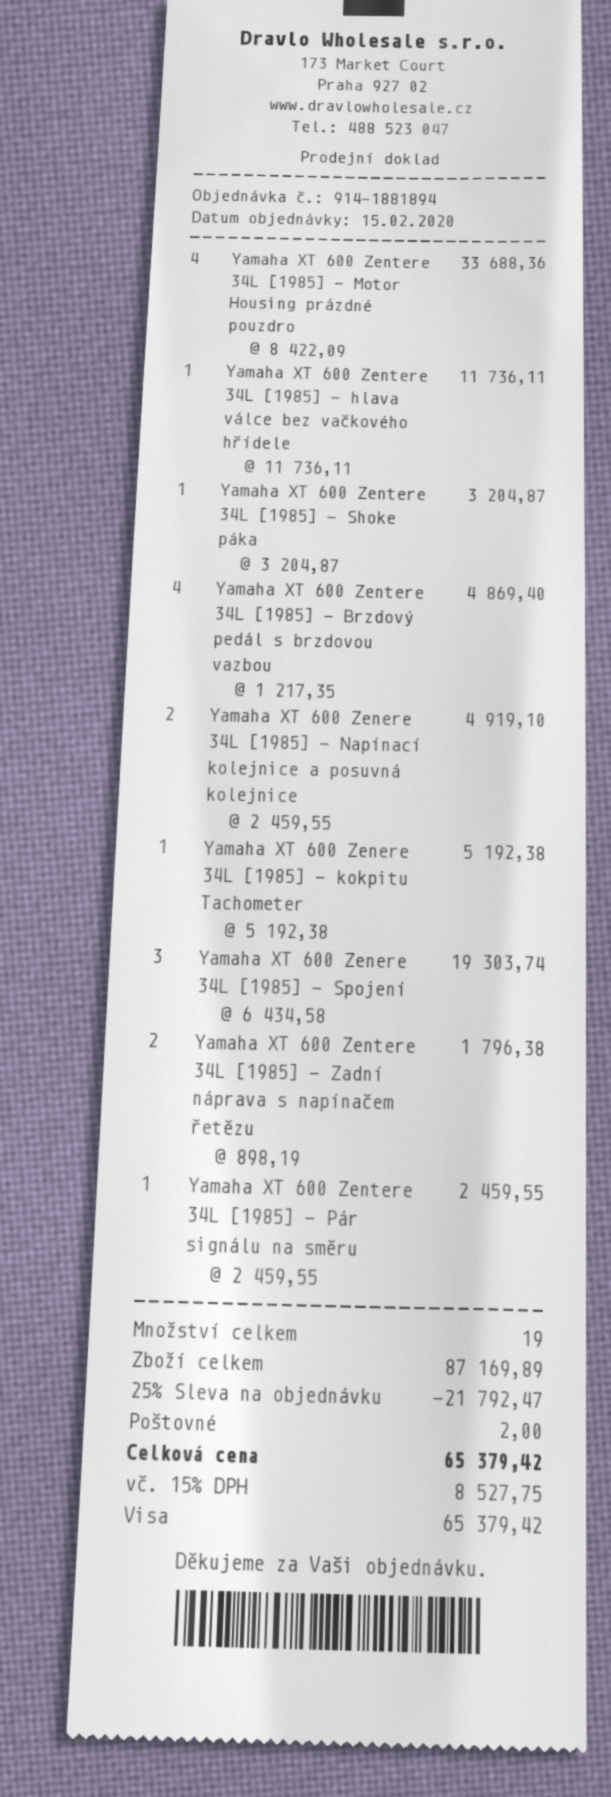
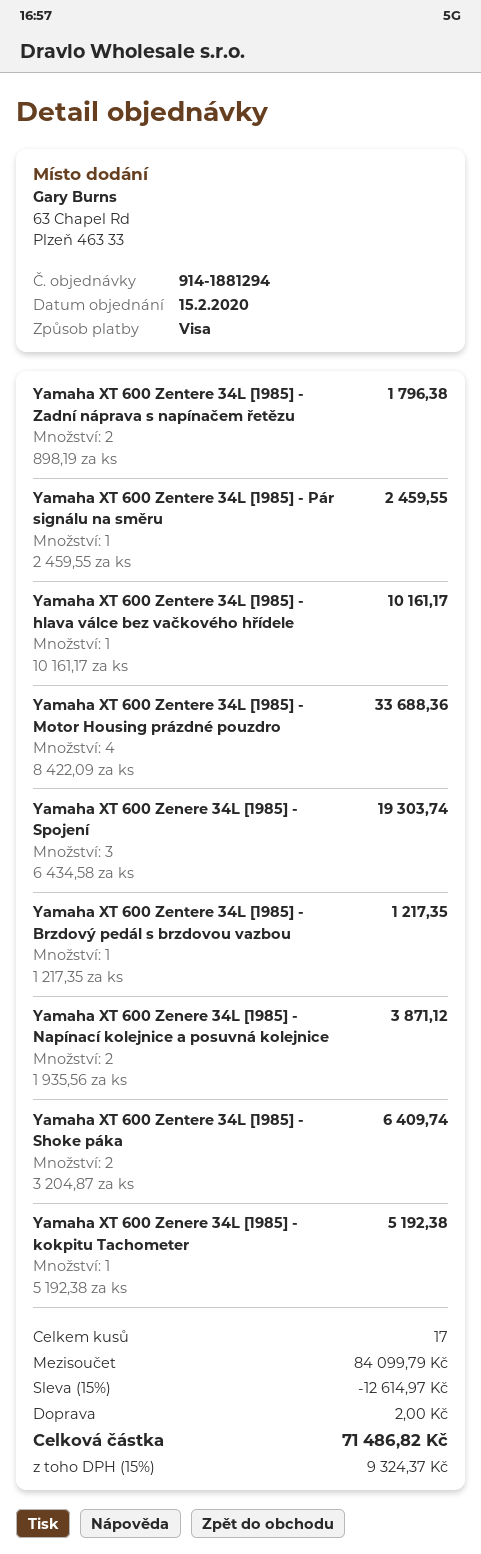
order number: 914-1881894 -> 914-1881294
Yamaha XT 600 Zentere 34L [1985] - hlava válce bez vačkového hřídele: 1 x 11736.11 = 11736.11 -> 1 x 10161.17 = 10161.17
Yamaha XT 600 Zentere 34L [1985] - Shoke páka: 1 x 3204.87 = 3204.87 -> 2 x 3204.87 = 6409.74
Yamaha XT 600 Zentere 34L [1985] - Brzdový pedál s brzdovou vazbou: 4 x 1217.35 = 4869.40 -> 1 x 1217.35 = 1217.35
Yamaha XT 600 Zenere 34L [1985] - Napínací kolejnice a posuvná kolejnice: 2 x 2459.55 = 4919.10 -> 2 x 1935.56 = 3871.12
total quantity: 19 -> 17
subtotal: 87169.89 -> 84099.79
discount: 25% = 21792.47 -> 15% = 12614.97
tax: 15% = 8527.75 -> 15% = 9324.37
total: 65379.42 -> 71486.82

